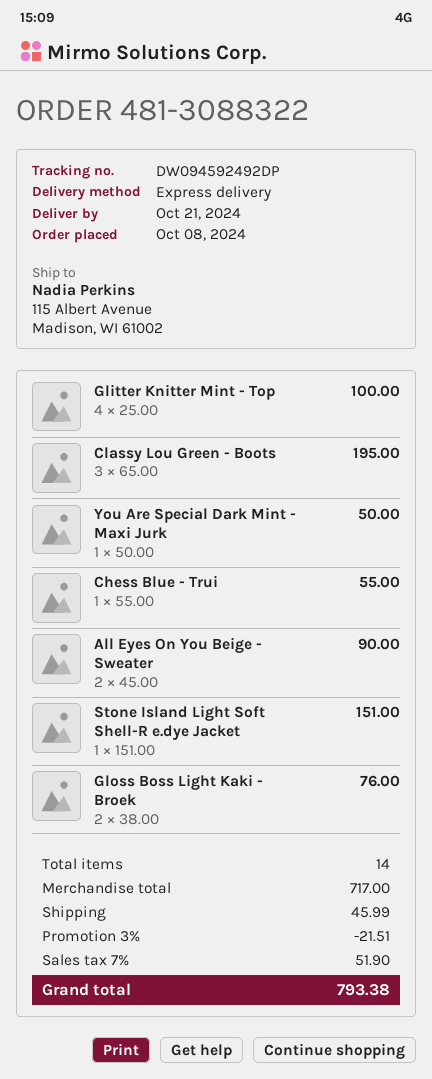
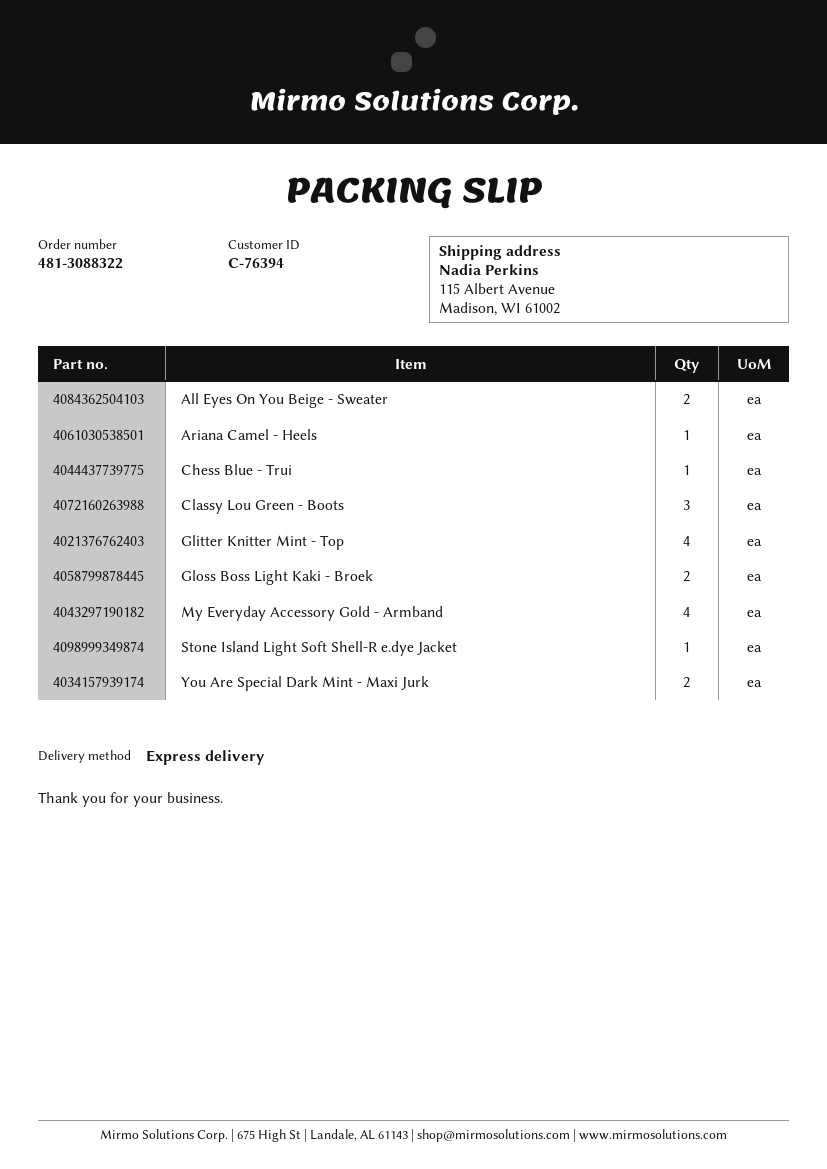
You Are Special Dark Mint - Maxi Jurk: 1 -> 2
Ariana Camel - Heels: none -> 1
My Everyday Accessory Gold - Armband: none -> 4

